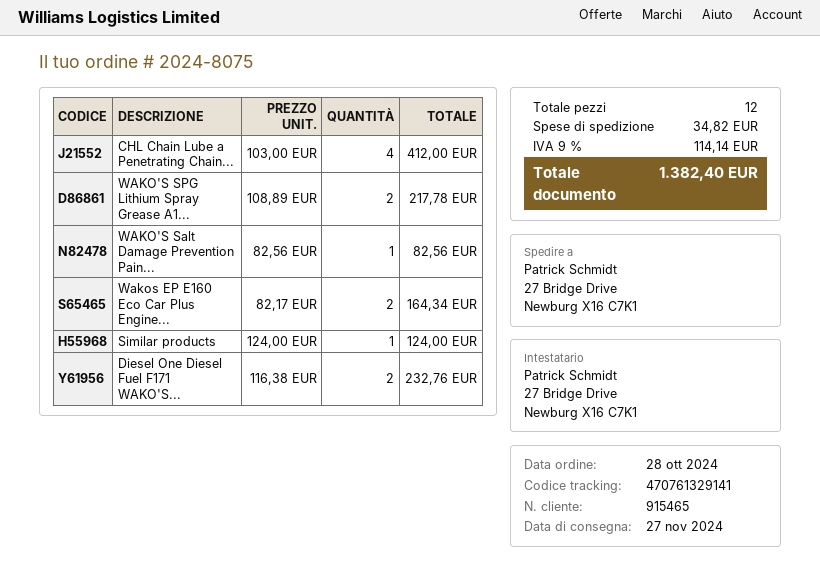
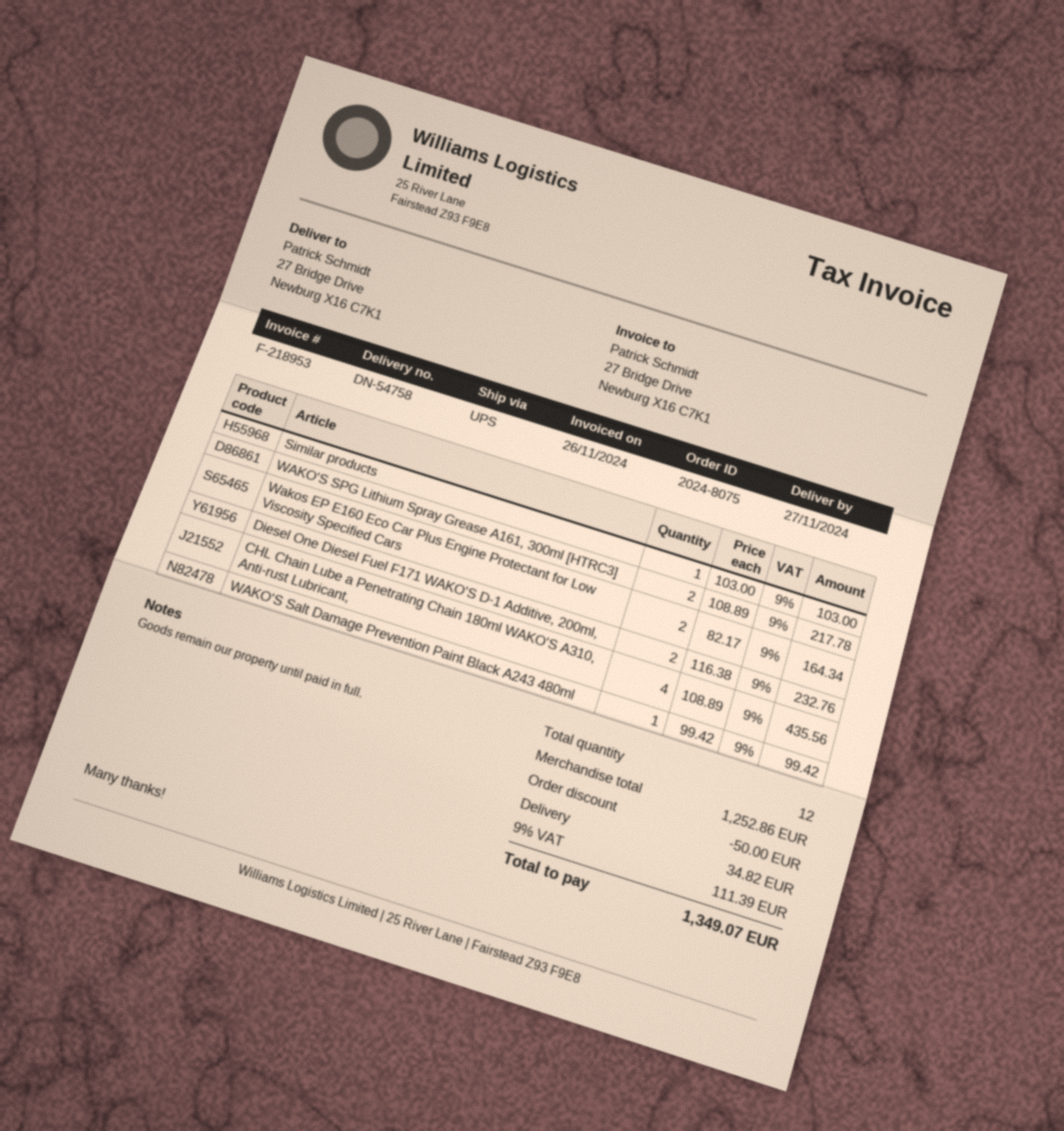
CHL Chain Lube a Penetrating Chain...: 4 x 103.00 = 412.00 -> 4 x 108.89 = 435.56
WAKO'S Salt Damage Prevention Pain...: 1 x 82.56 = 82.56 -> 1 x 99.42 = 99.42
Similar products: 1 x 124.00 = 124.00 -> 1 x 103.00 = 103.00
discount: none -> 50.00
tax: 9% = 114.14 -> 9% = 111.39
total: 1382.40 -> 1349.07

